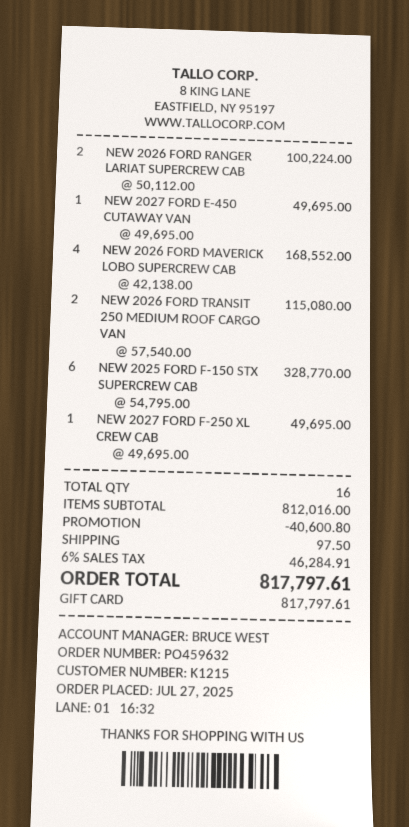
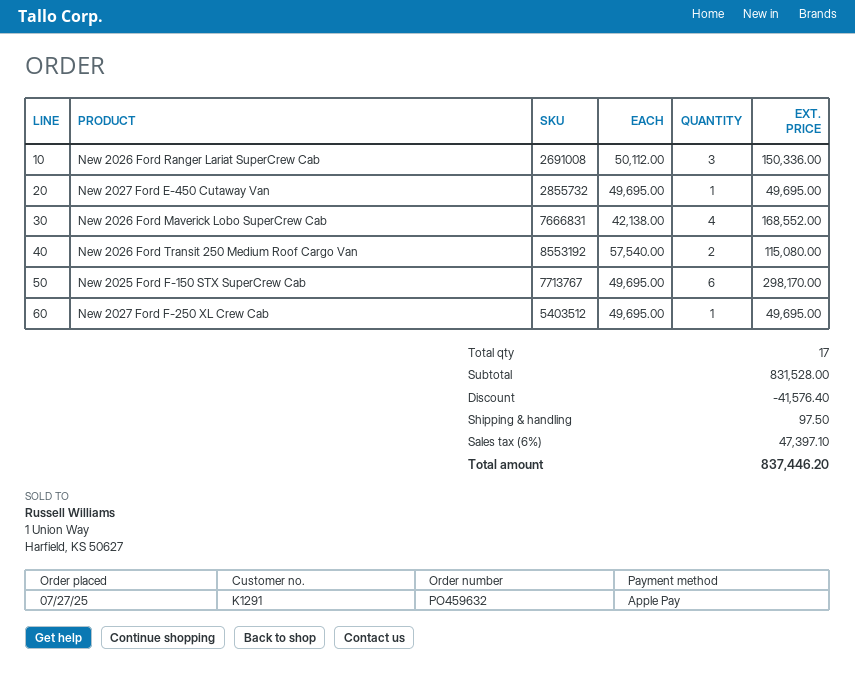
customer number: K1215 -> K1291
payment method: gift card -> Apple Pay
NEW 2026 FORD RANGER LARIAT SUPERCREW CAB: 2 x 50112.00 = 100224.00 -> 3 x 50112.00 = 150336.00
NEW 2025 FORD F-150 STX SUPERCREW CAB: 6 x 54795.00 = 328770.00 -> 6 x 49695.00 = 298170.00
total quantity: 16 -> 17
subtotal: 812016.00 -> 831528.00
discount: 40600.80 -> 41576.40
tax: 6% = 46284.91 -> 6% = 47397.10
total: 817797.61 -> 837446.20

